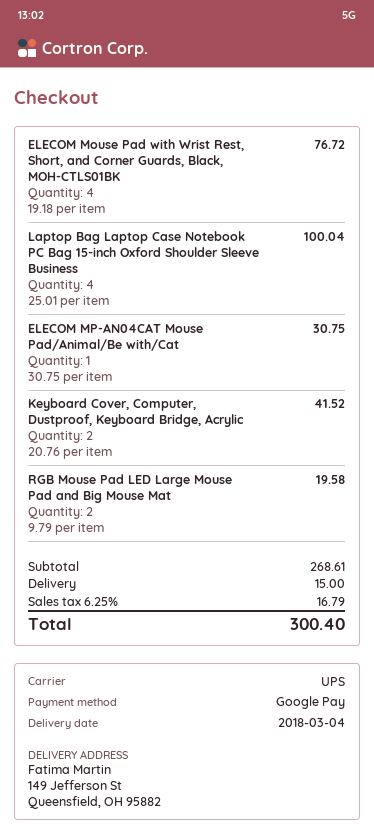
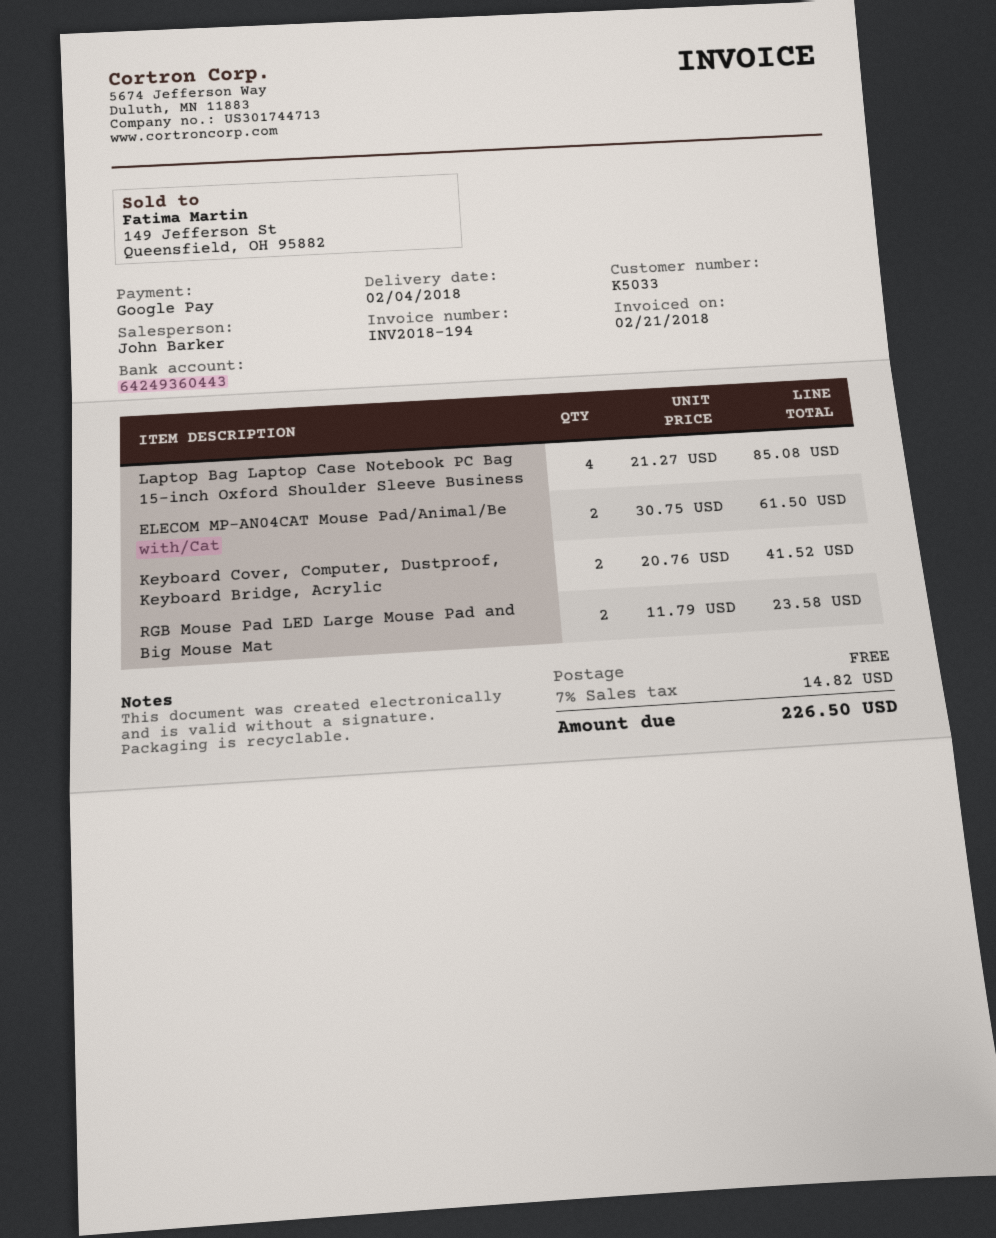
delivery date: 2018-03-04 -> 2018-02-04
ELECOM Mouse Pad with Wrist Rest, Short, and Corner Guards, Black, MOH-CTLS01BK: 4 x 19.18 = 76.72 -> none
Laptop Bag Laptop Case Notebook PC Bag 15-inch Oxford Shoulder Sleeve Business: 4 x 25.01 = 100.04 -> 4 x 21.27 = 85.08
ELECOM MP-AN04CAT Mouse Pad/Animal/Be with/Cat: 1 x 30.75 = 30.75 -> 2 x 30.75 = 61.50
RGB Mouse Pad LED Large Mouse Pad and Big Mouse Mat: 2 x 9.79 = 19.58 -> 2 x 11.79 = 23.58
shipping: 15.00 -> 0.00
tax: 6.25% = 16.79 -> 7% = 14.82
total: 300.40 -> 226.50

